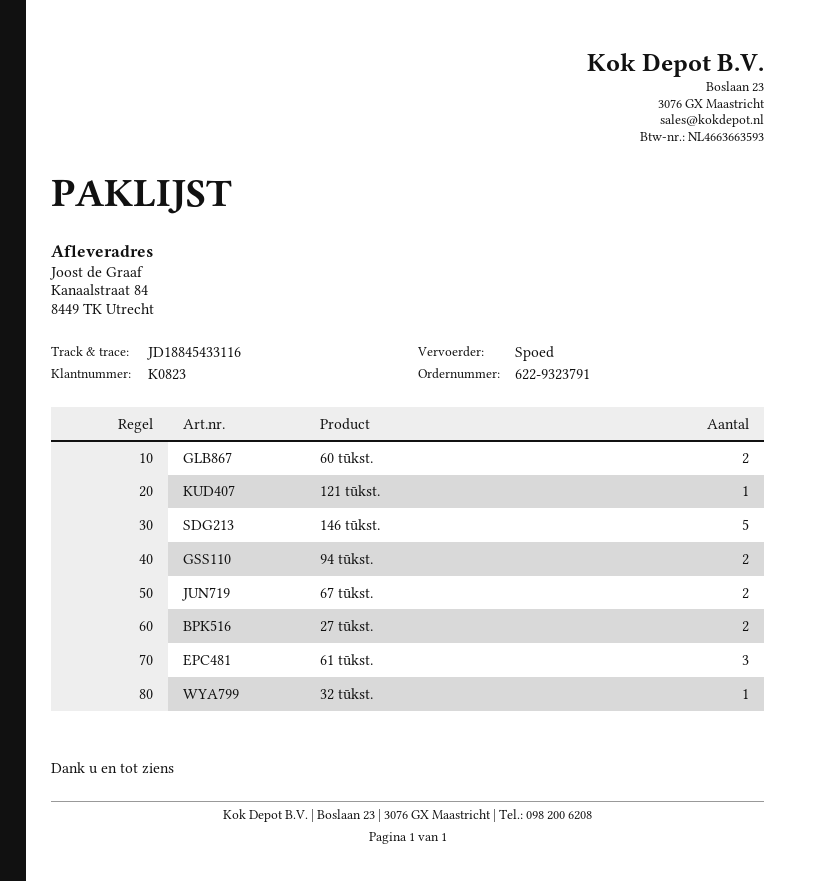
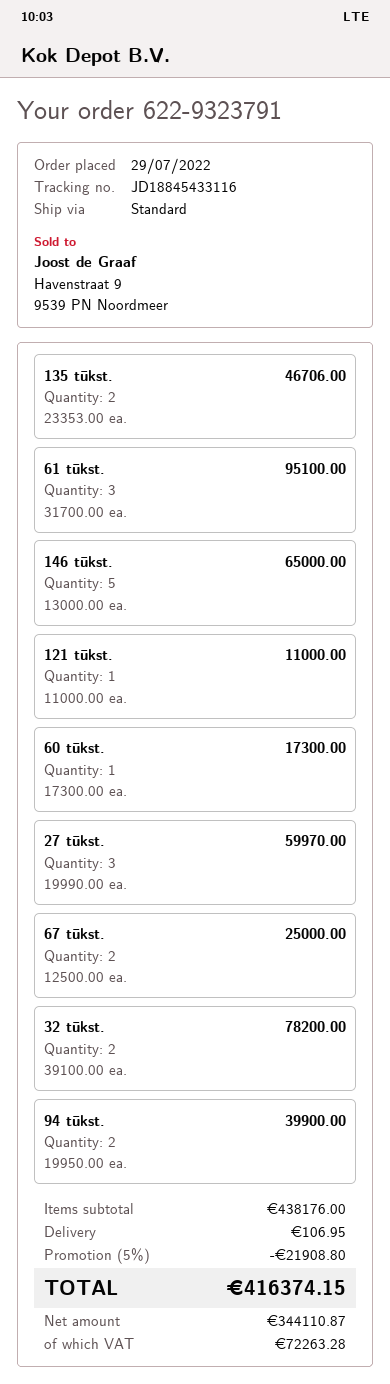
shipping method: express -> standard
60 tūkst.: 2 -> 1
27 tūkst.: 2 -> 3
32 tūkst.: 1 -> 2
135 tūkst.: none -> 2

